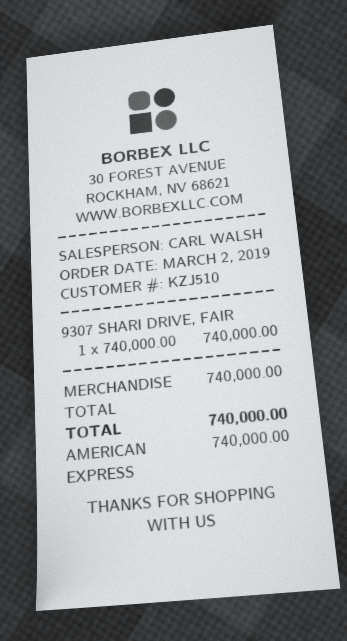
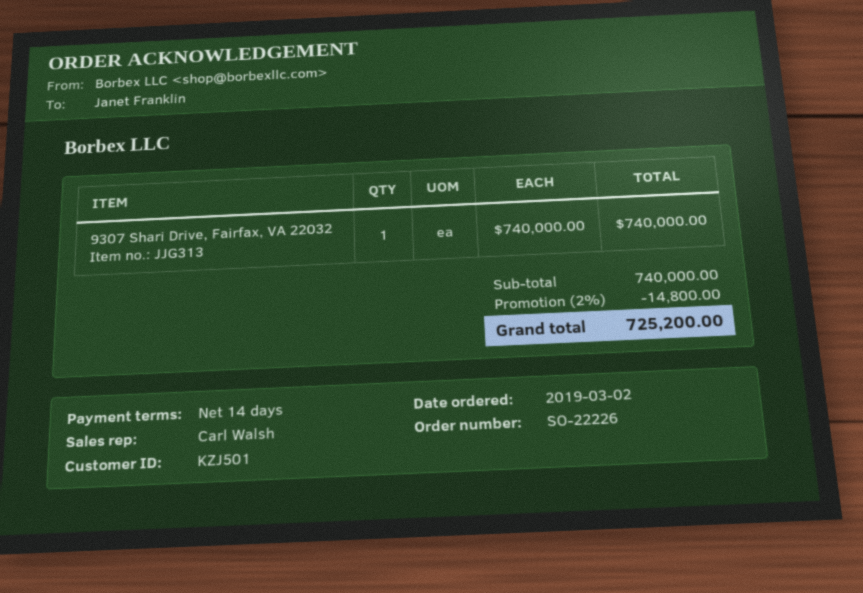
customer number: KZJ510 -> KZJ501
discount: none -> 2% = 14800.00
total: 740000.00 -> 725200.00

